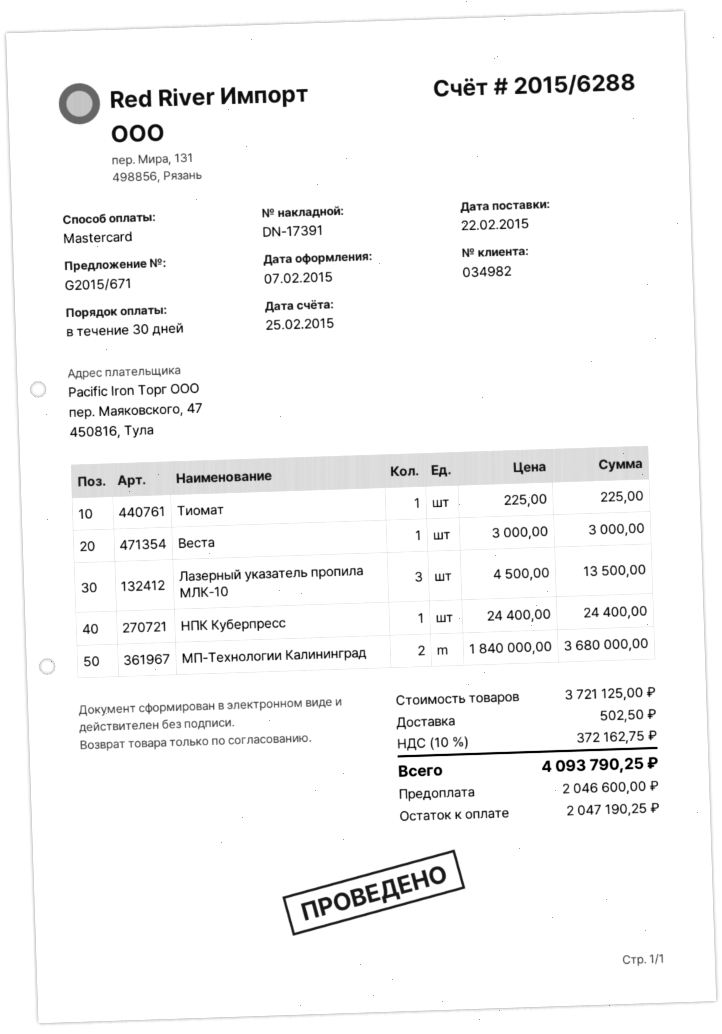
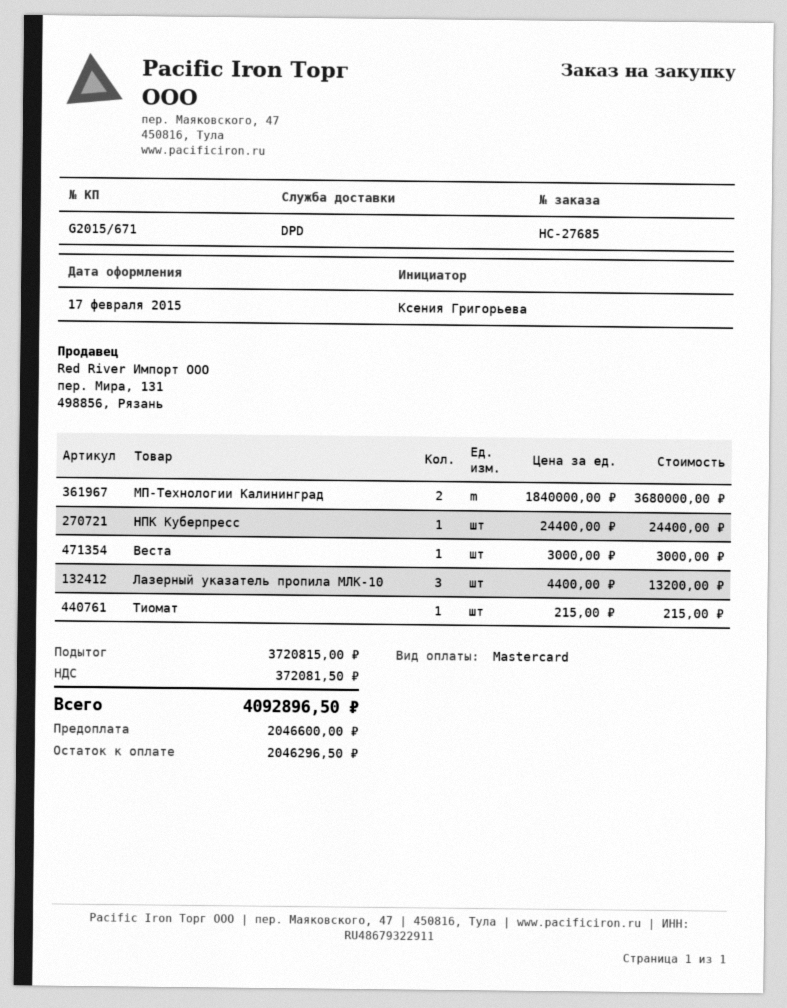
order date: 2015-02-07 -> 2015-02-17
Тиомат: 1 x 225.00 = 225.00 -> 1 x 215.00 = 215.00
Лазерный указатель пропила МЛК-10: 3 x 4500.00 = 13500.00 -> 3 x 4400.00 = 13200.00
subtotal: 3721125.00 -> 3720815.00
shipping: 502.50 -> none
tax: 372162.75 -> 372081.50
total: 4093790.25 -> 4092896.50
balance: 2047190.25 -> 2046296.50

